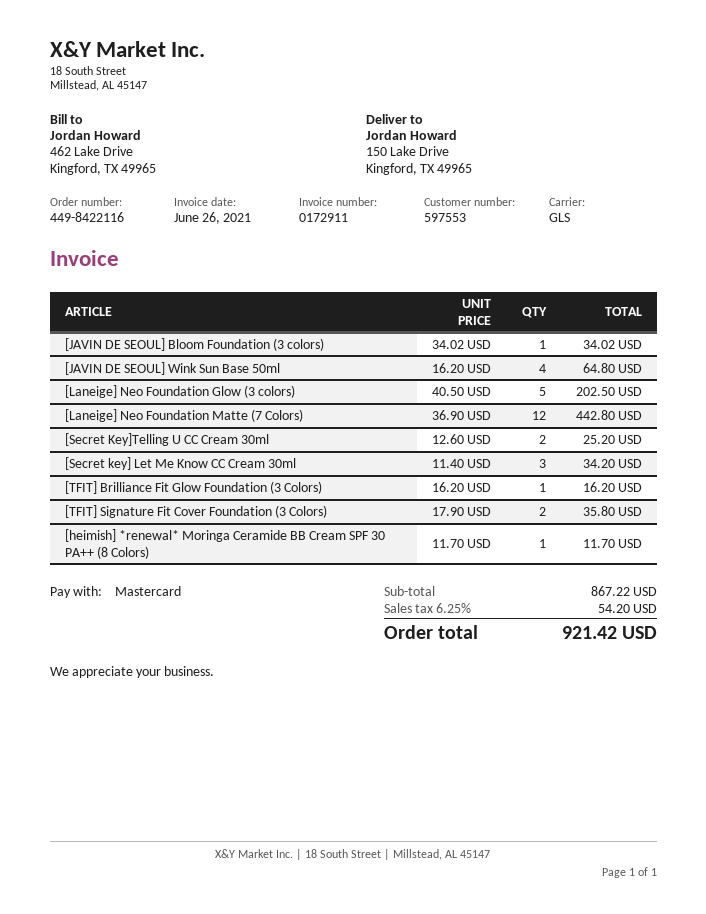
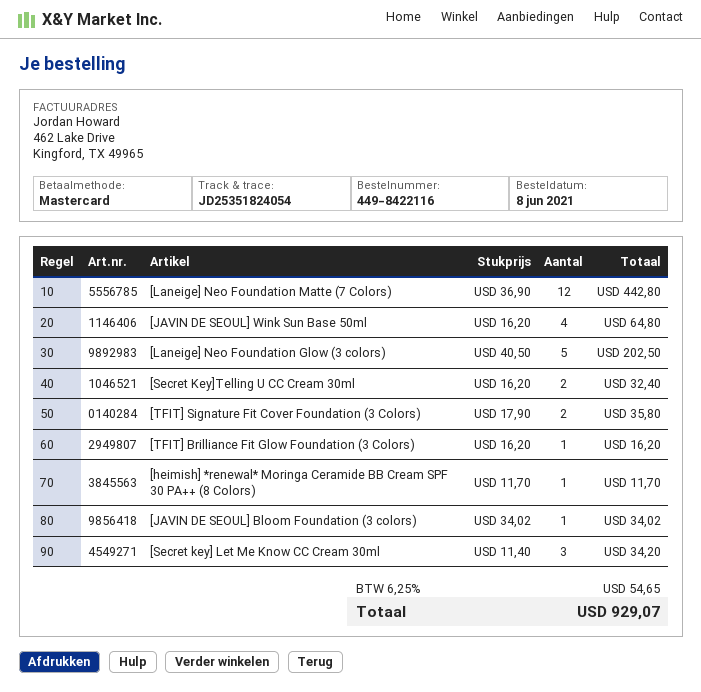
[Secret Key]Telling U CC Cream 30ml: 2 x 12.60 = 25.20 -> 2 x 16.20 = 32.40
tax: 6.25% = 54.20 -> 6.25% = 54.65
total: 921.42 -> 929.07

